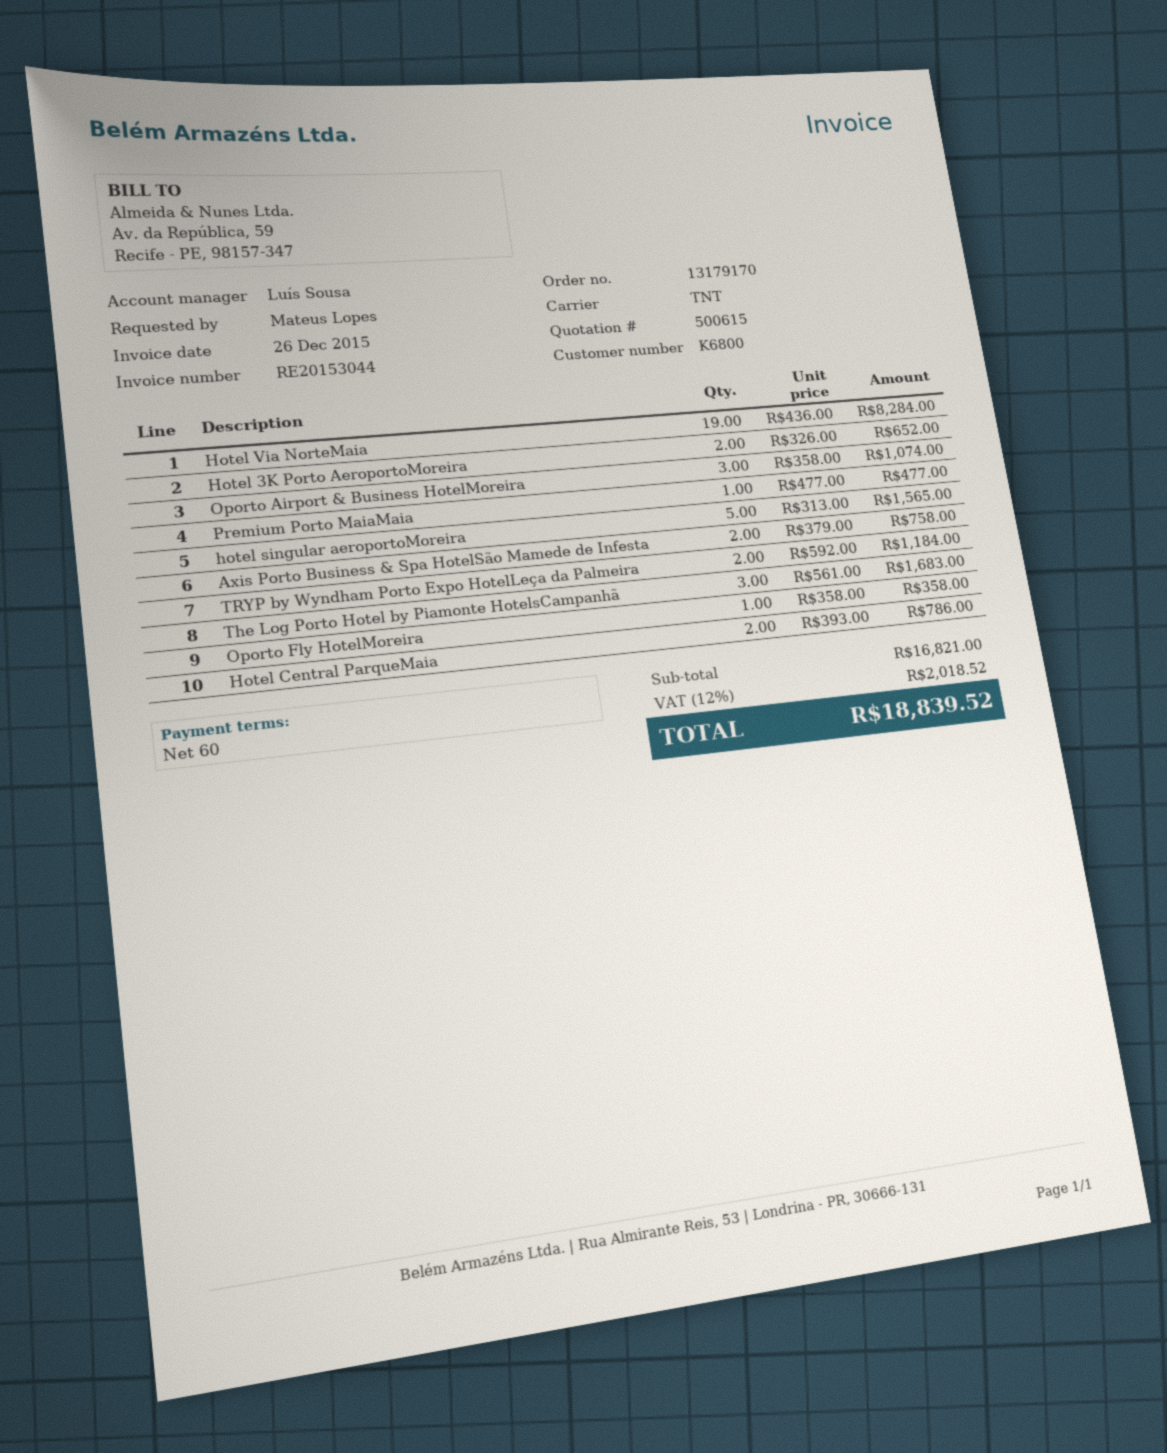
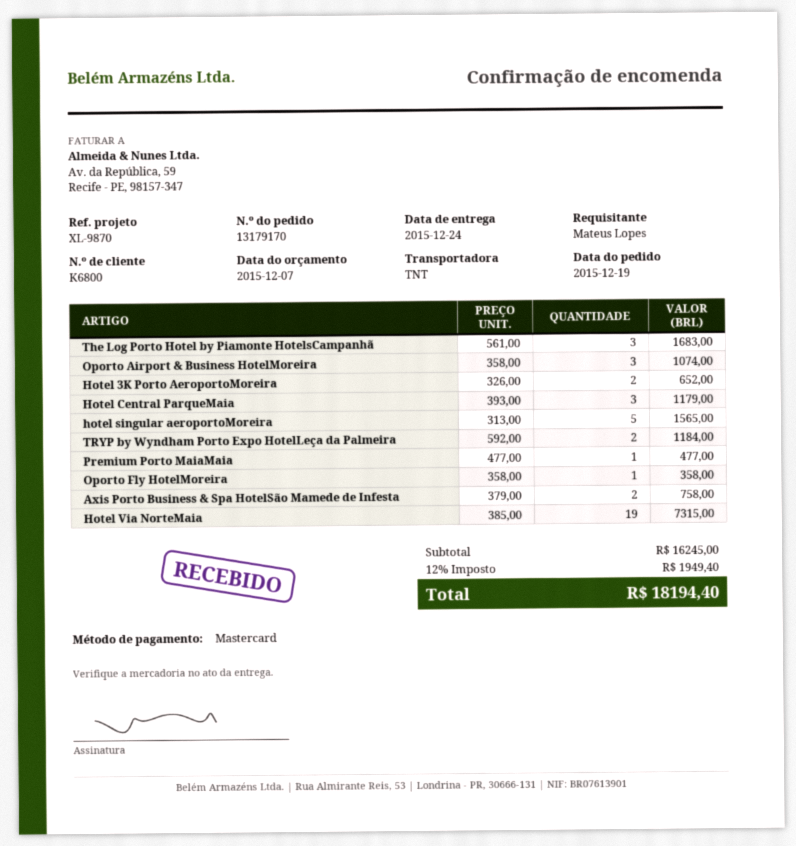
Hotel Via NorteMaia: 19 x 436.00 = 8284.00 -> 19 x 385.00 = 7315.00
Hotel Central ParqueMaia: 2 x 393.00 = 786.00 -> 3 x 393.00 = 1179.00
subtotal: 16821.00 -> 16245.00
tax: 12% = 2018.52 -> 12% = 1949.40
total: 18839.52 -> 18194.40

